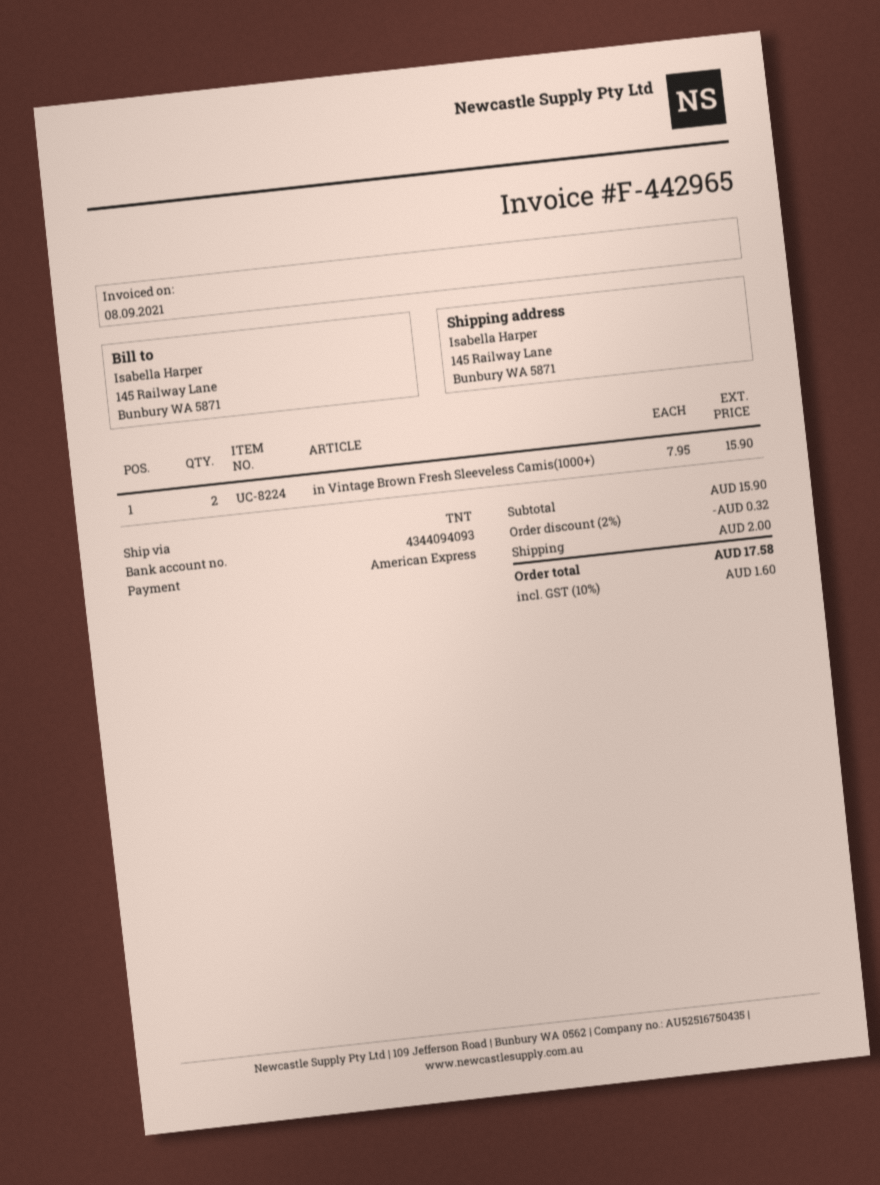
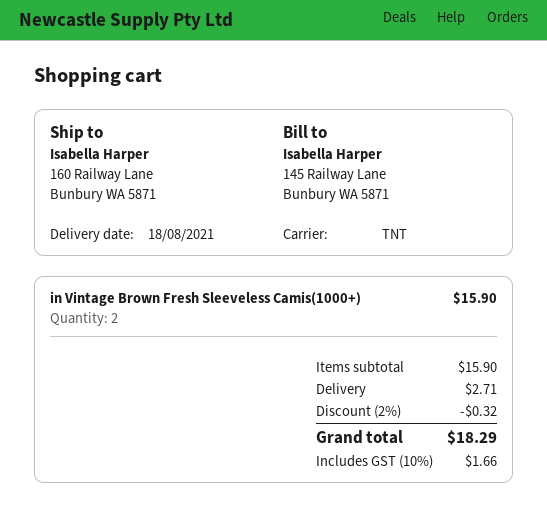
ship to: 145 Railway Lane, Bunbury WA 5871 -> 160 Railway Lane, Bunbury WA 5871
shipping: 2.00 -> 2.71
tax: 10% = 1.60 -> 10% = 1.66
total: 17.58 -> 18.29

